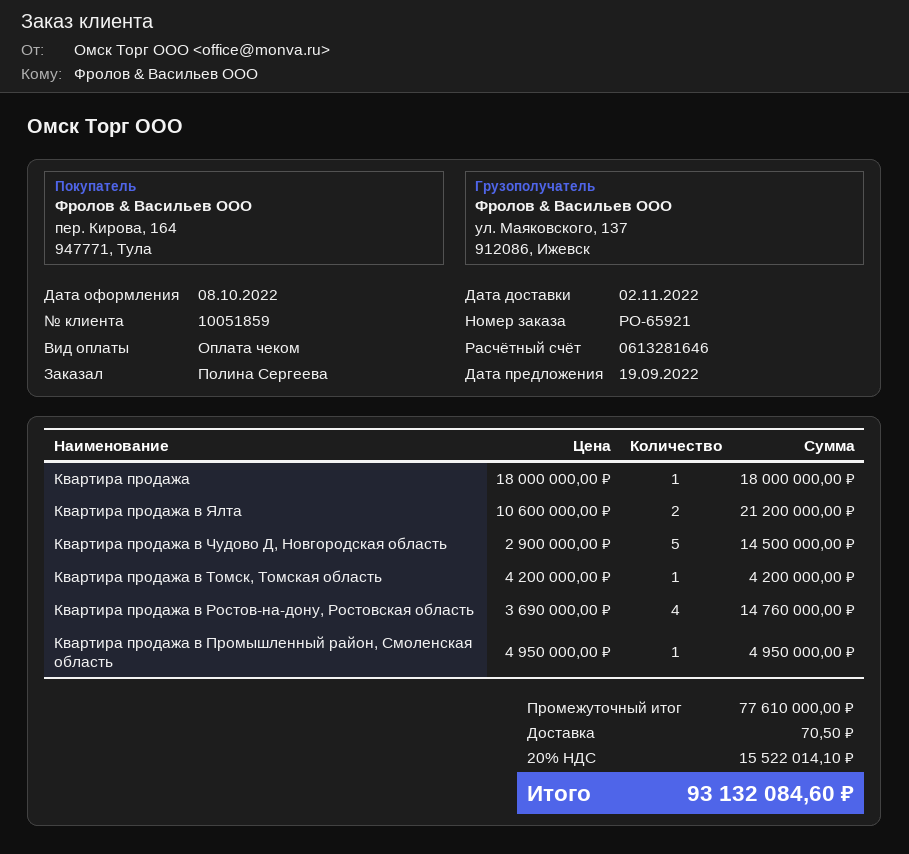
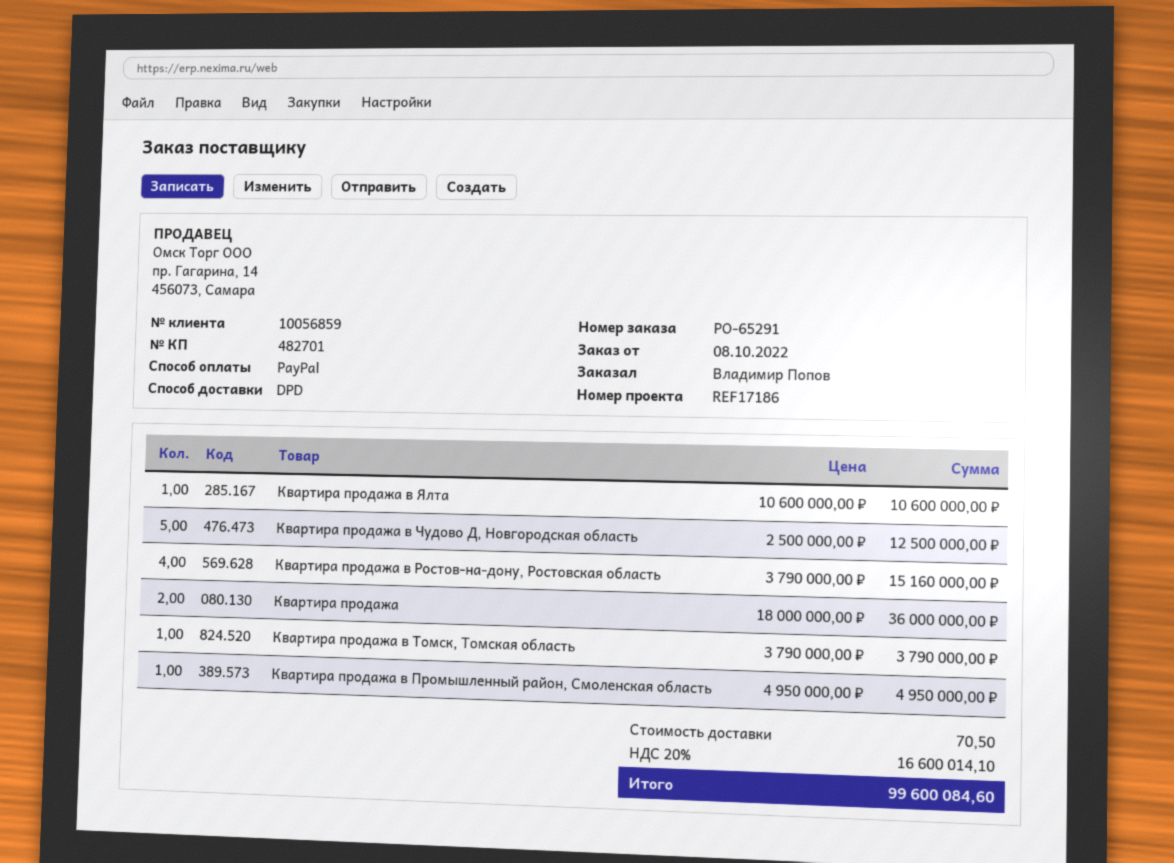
order number: PO-65921 -> PO-65291
customer number: 10051859 -> 10056859
ordered by: Полина Сергеева -> Владимир Попов
payment method: cheque -> PayPal
Квартира продажа: 1 x 18000000.00 = 18000000.00 -> 2 x 18000000.00 = 36000000.00
Квартира продажа в Ялта: 2 x 10600000.00 = 21200000.00 -> 1 x 10600000.00 = 10600000.00
Квартира продажа в Чудово Д, Новгородская область: 5 x 2900000.00 = 14500000.00 -> 5 x 2500000.00 = 12500000.00
Квартира продажа в Томск, Томская область: 1 x 4200000.00 = 4200000.00 -> 1 x 3790000.00 = 3790000.00
Квартира продажа в Ростов-на-дону, Ростовская область: 4 x 3690000.00 = 14760000.00 -> 4 x 3790000.00 = 15160000.00
tax: 20% = 15522014.10 -> 20% = 16600014.10
total: 93132084.60 -> 99600084.60

